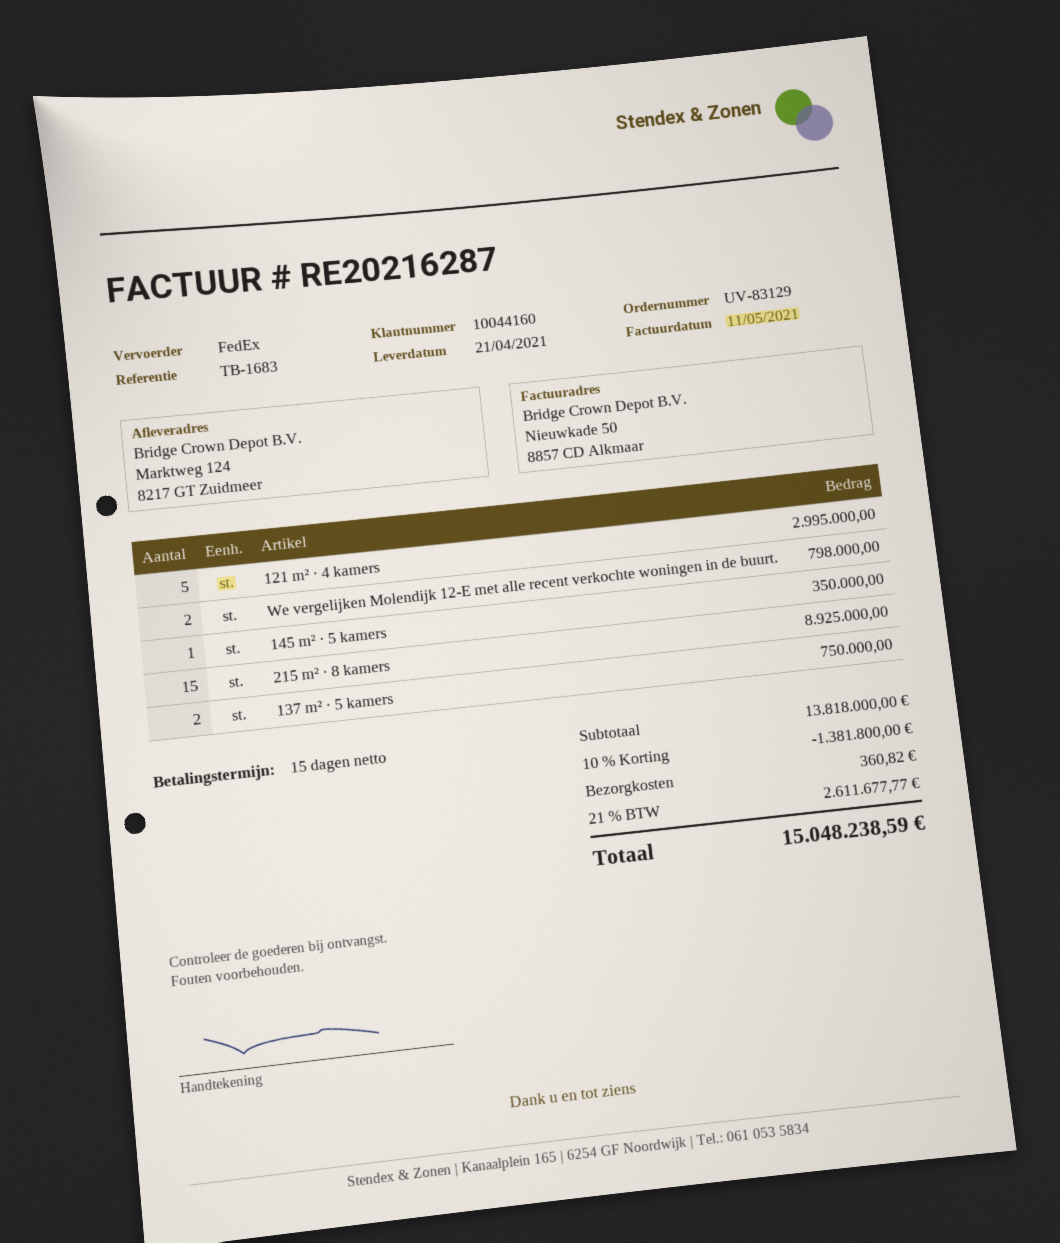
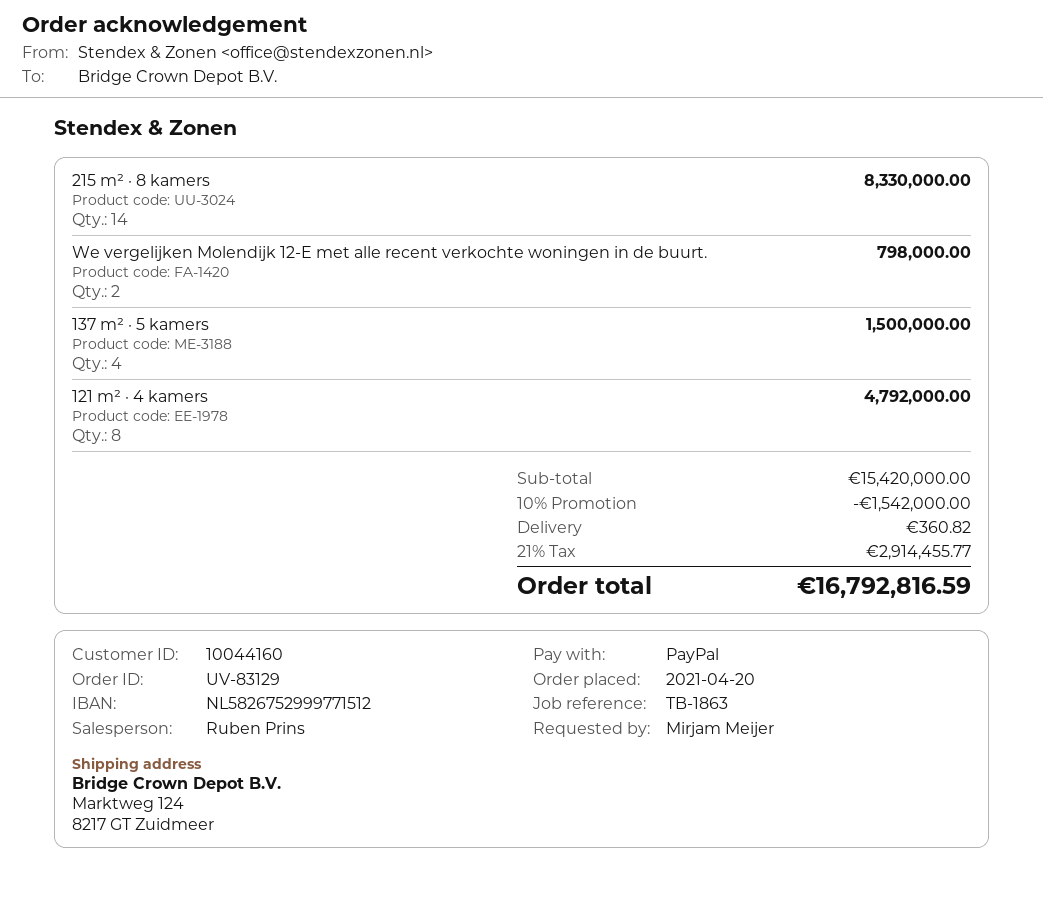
reference: TB-1683 -> TB-1863
121 m² · 4 kamers: 5 for 2995000.00 -> 8 for 4792000.00
145 m² · 5 kamers: 1 for 350000.00 -> none
215 m² · 8 kamers: 15 for 8925000.00 -> 14 for 8330000.00
137 m² · 5 kamers: 2 for 750000.00 -> 4 for 1500000.00
subtotal: 13818000.00 -> 15420000.00
discount: 10% = 1381800.00 -> 10% = 1542000.00
tax: 21% = 2611677.77 -> 21% = 2914455.77
total: 15048238.59 -> 16792816.59

